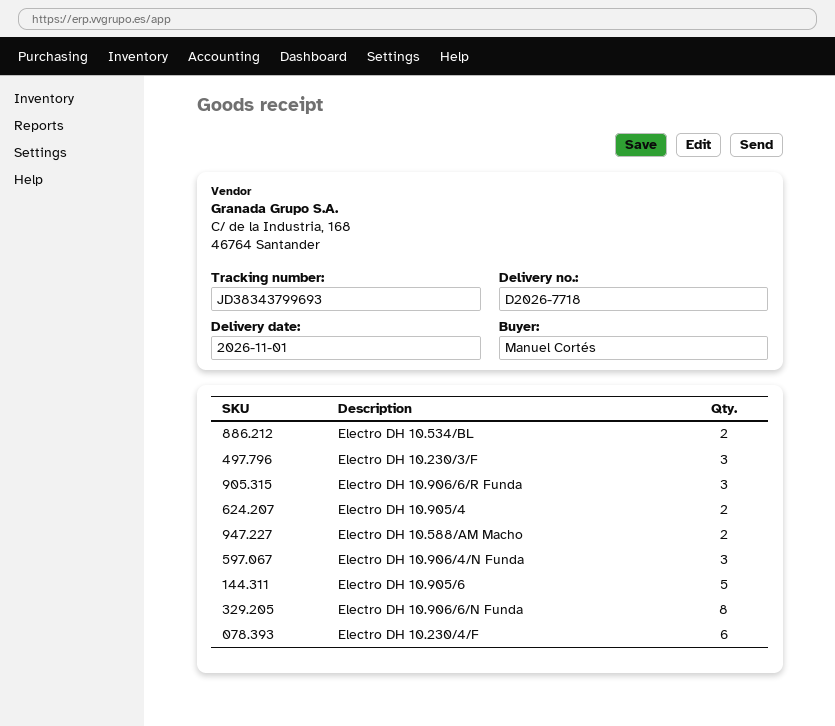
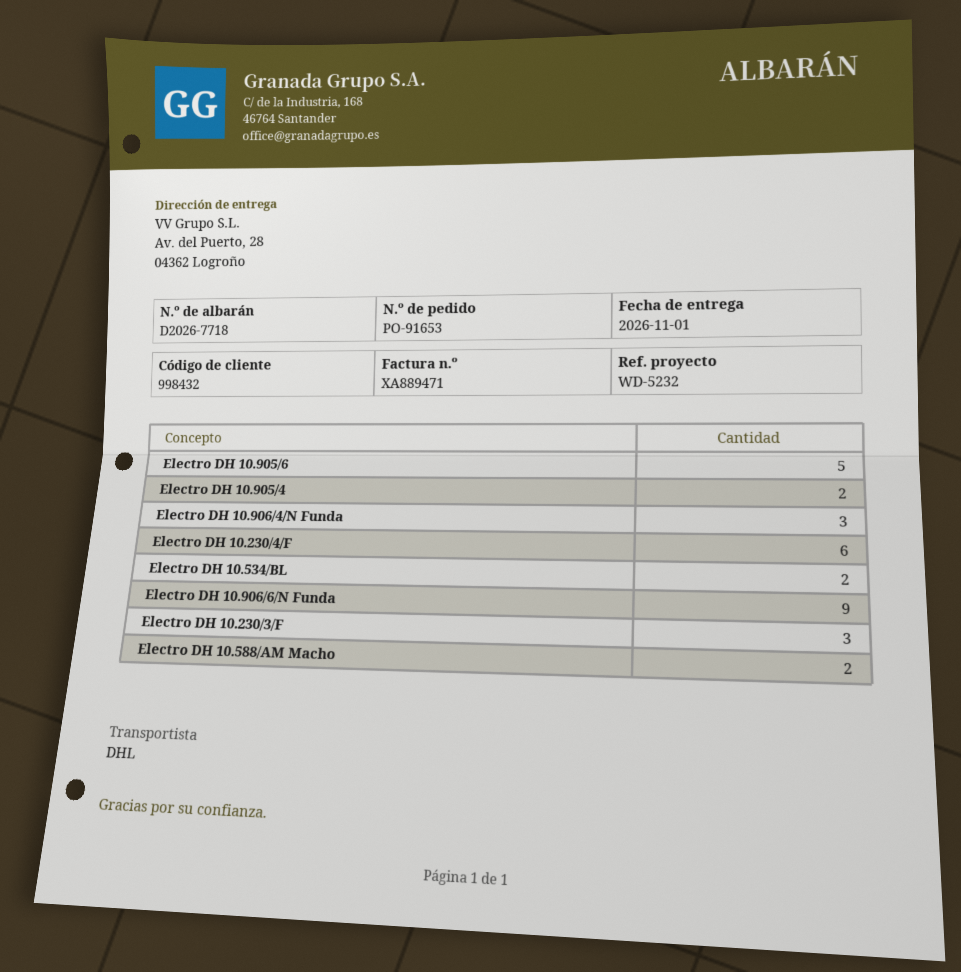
Electro DH 10.906/6/R Funda: 3 -> none
Electro DH 10.906/6/N Funda: 8 -> 9

